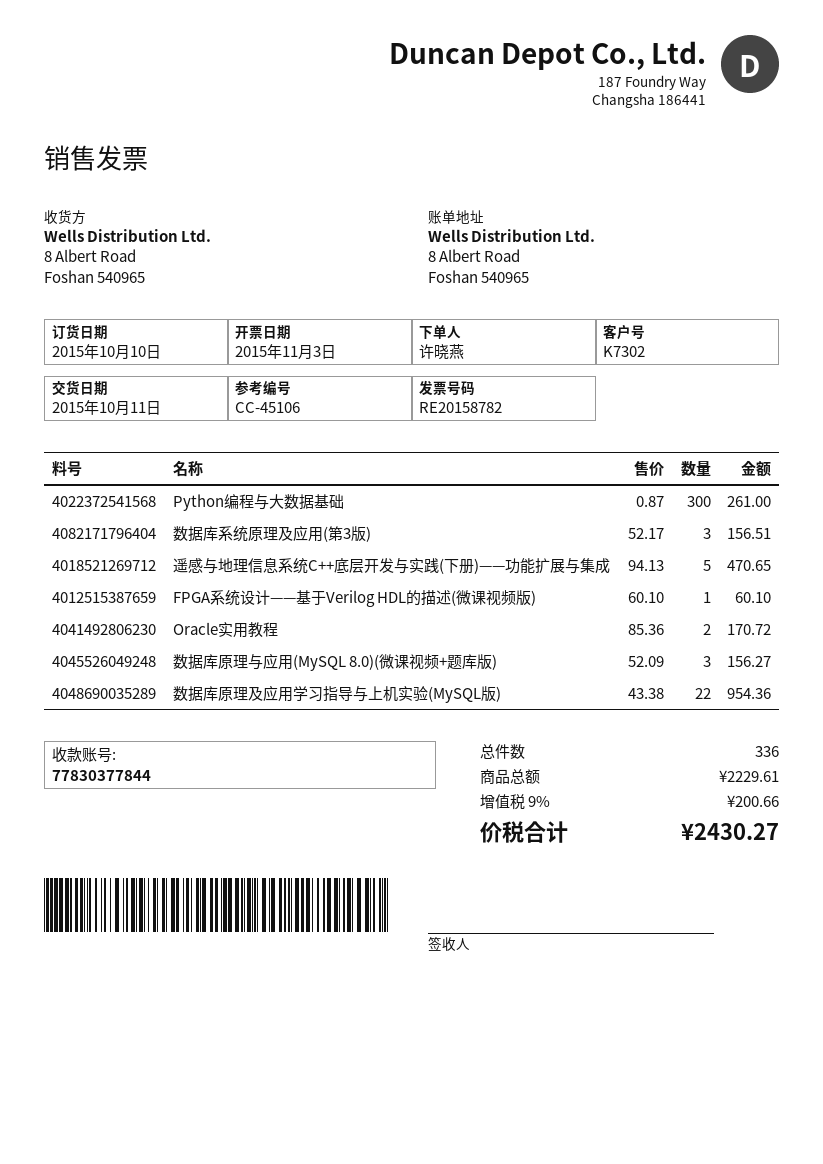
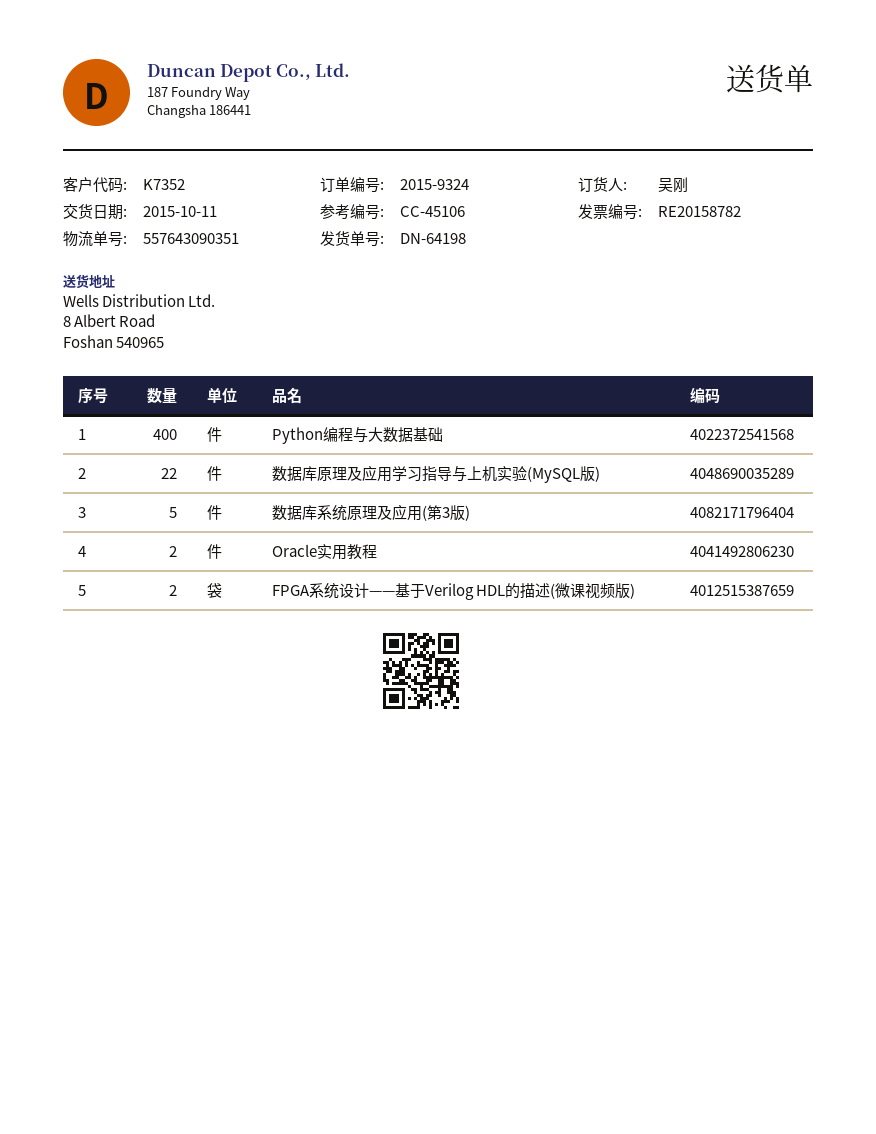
customer number: K7302 -> K7352
ordered by: 许晓燕 -> 吴刚
Python编程与大数据基础: 300 -> 400
数据库系统原理及应用(第3版): 3 -> 5
遥感与地理信息系统C++底层开发与实践(下册)——功能扩展与集成: 5 -> none
FPGA系统设计——基于Verilog HDL的描述(微课视频版): 1 -> 2
数据库原理与应用(MySQL 8.0)(微课视频+题库版): 3 -> none

